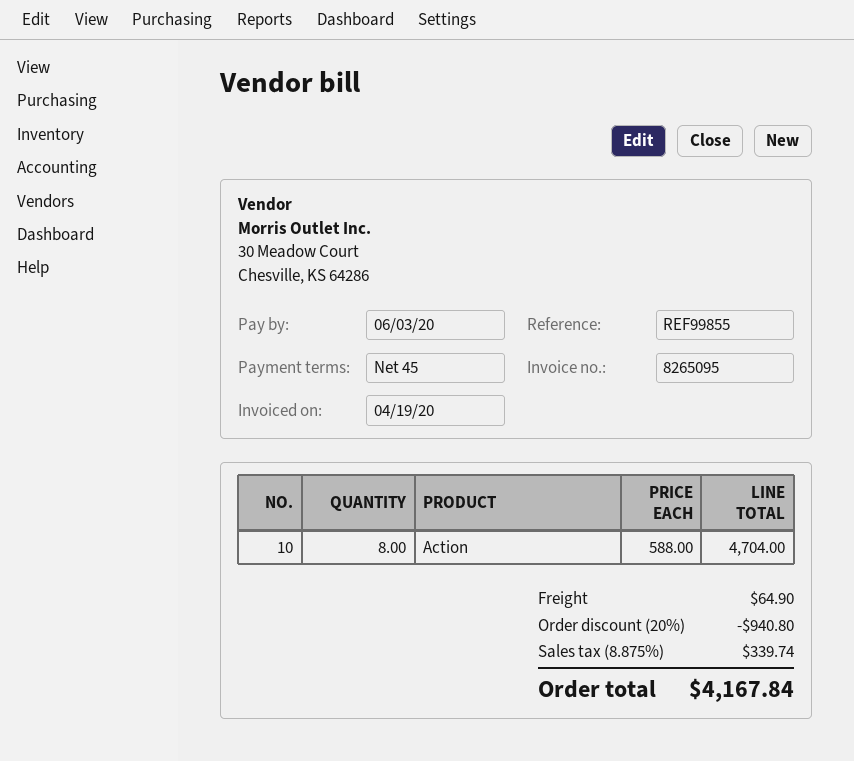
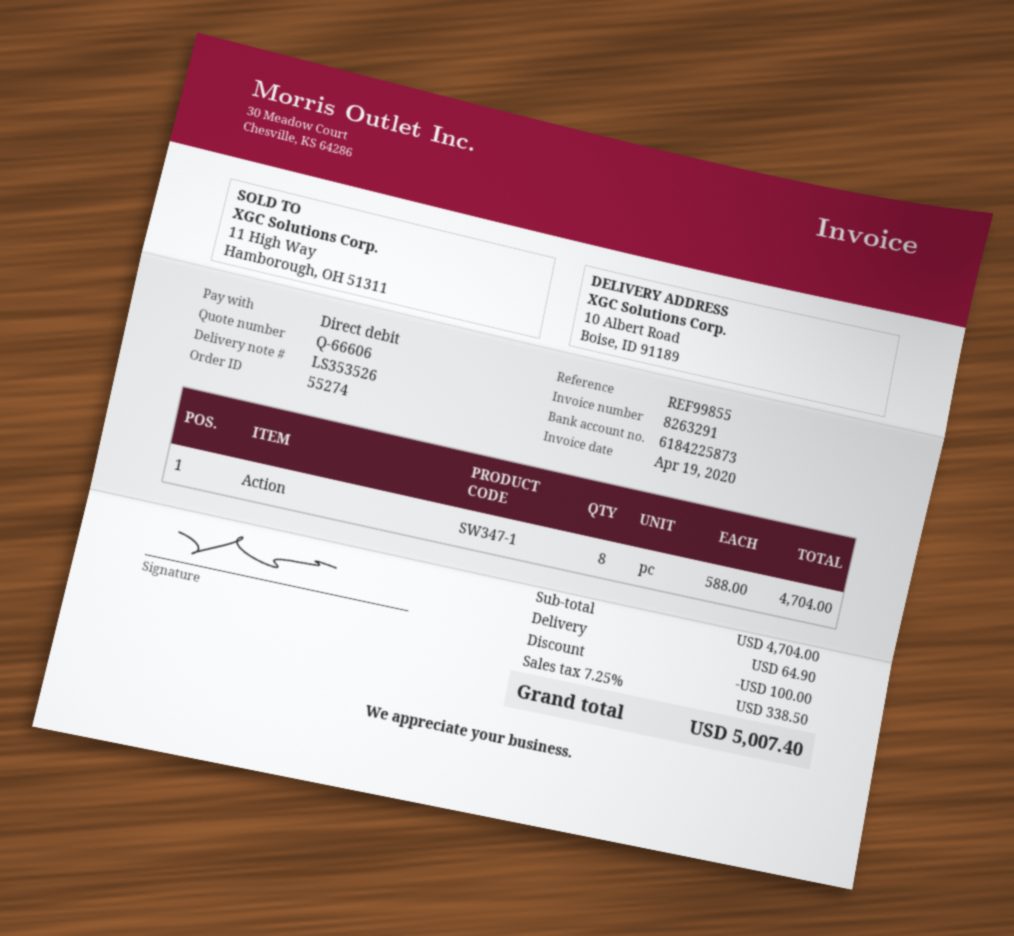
invoice number: 8265095 -> 8263291
discount: 940.80 -> 100.00
tax: 8.875% = 339.74 -> 7.25% = 338.50
total: 4167.84 -> 5007.40

